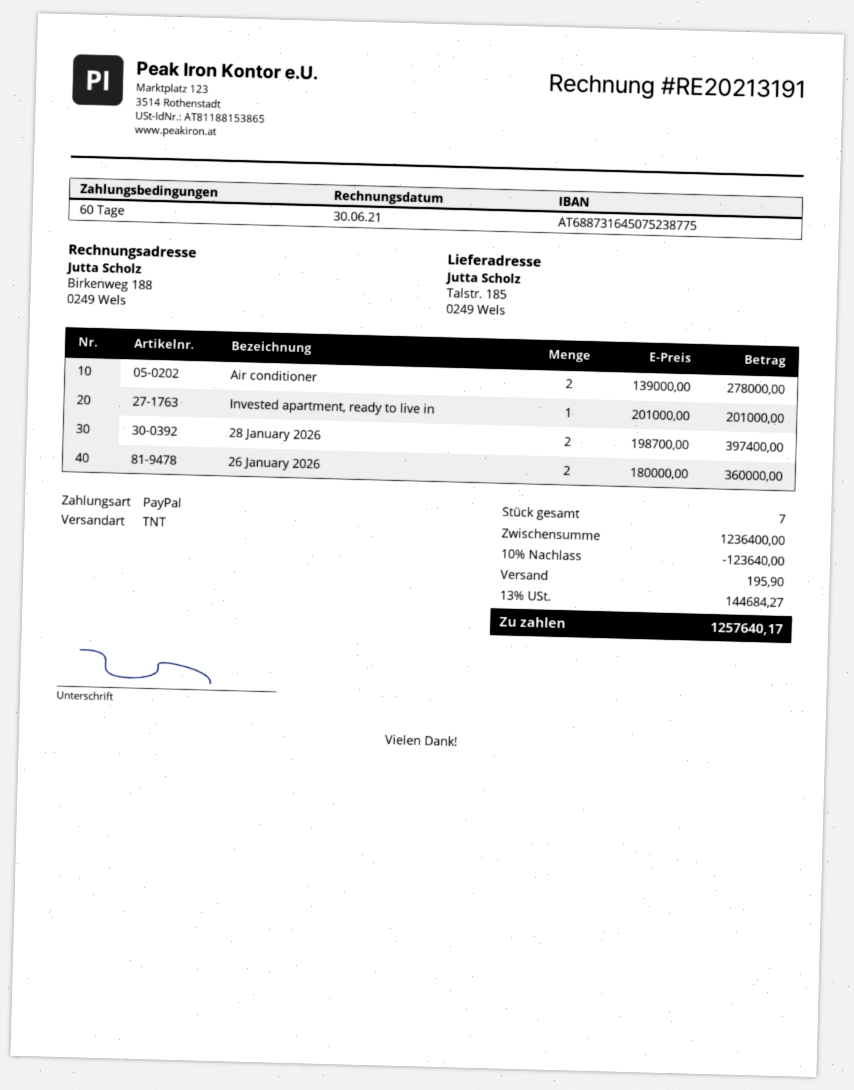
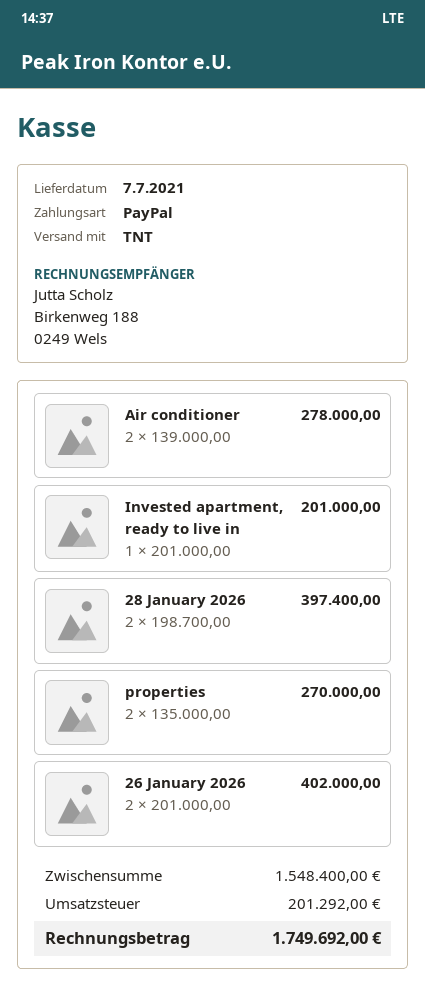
26 January 2026: 2 x 180000.00 = 360000.00 -> 2 x 201000.00 = 402000.00
properties: none -> 2 x 135000.00 = 270000.00
subtotal: 1236400.00 -> 1548400.00
discount: 10% = 123640.00 -> none
shipping: 195.90 -> none
tax: 144684.27 -> 201292.00
total: 1257640.17 -> 1749692.00

